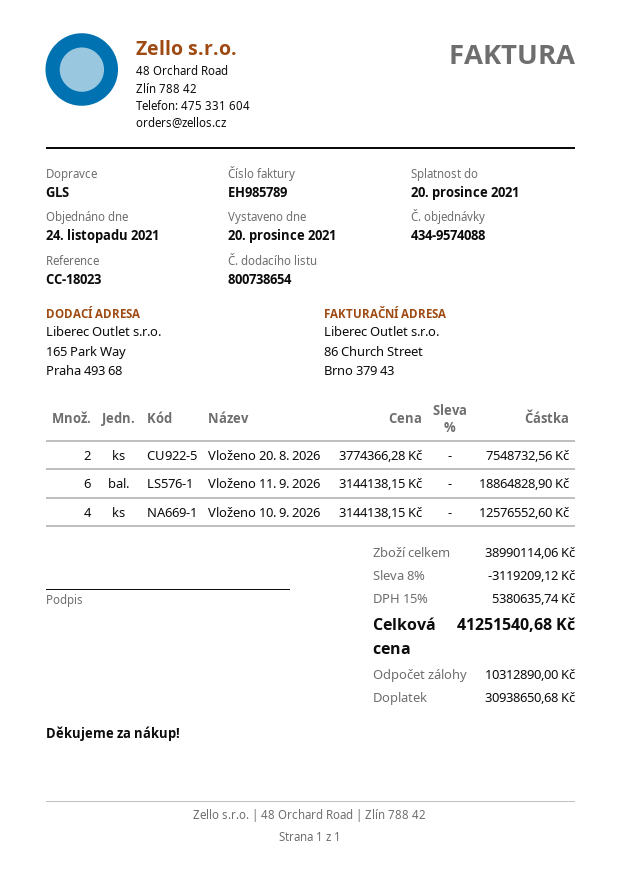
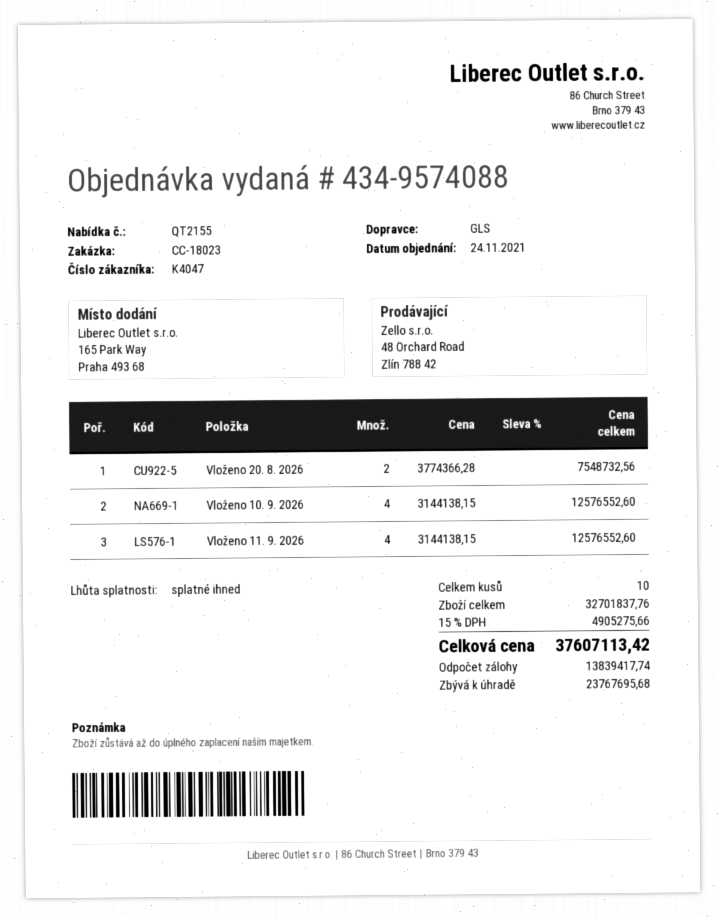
Vloženo 11. 9. 2026: 6 x 3144138.15 = 18864828.90 -> 4 x 3144138.15 = 12576552.60
subtotal: 38990114.06 -> 32701837.76
discount: 8% = 3119209.12 -> none
tax: 15% = 5380635.74 -> 15% = 4905275.66
total: 41251540.68 -> 37607113.42
deposit: 10312890.00 -> 13839417.74
balance: 30938650.68 -> 23767695.68

